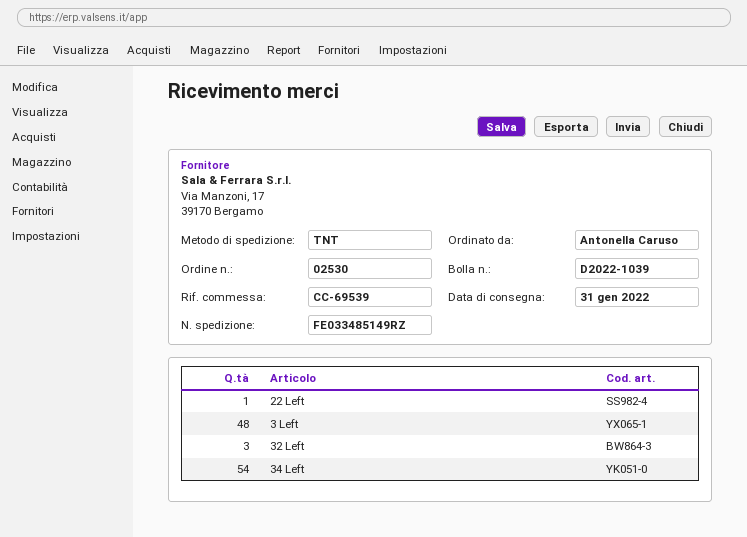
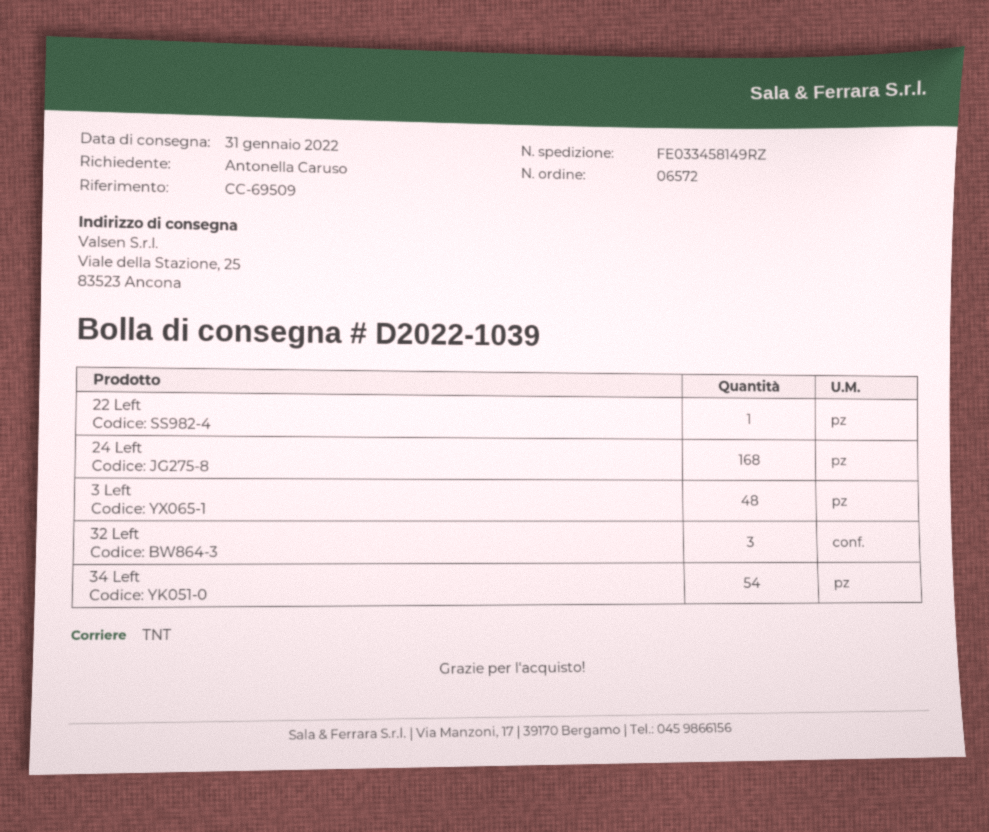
order number: 02530 -> 06572
reference: CC-69539 -> CC-69509
tracking number: FE033485149RZ -> FE033458149RZ
24 Left: none -> 168

